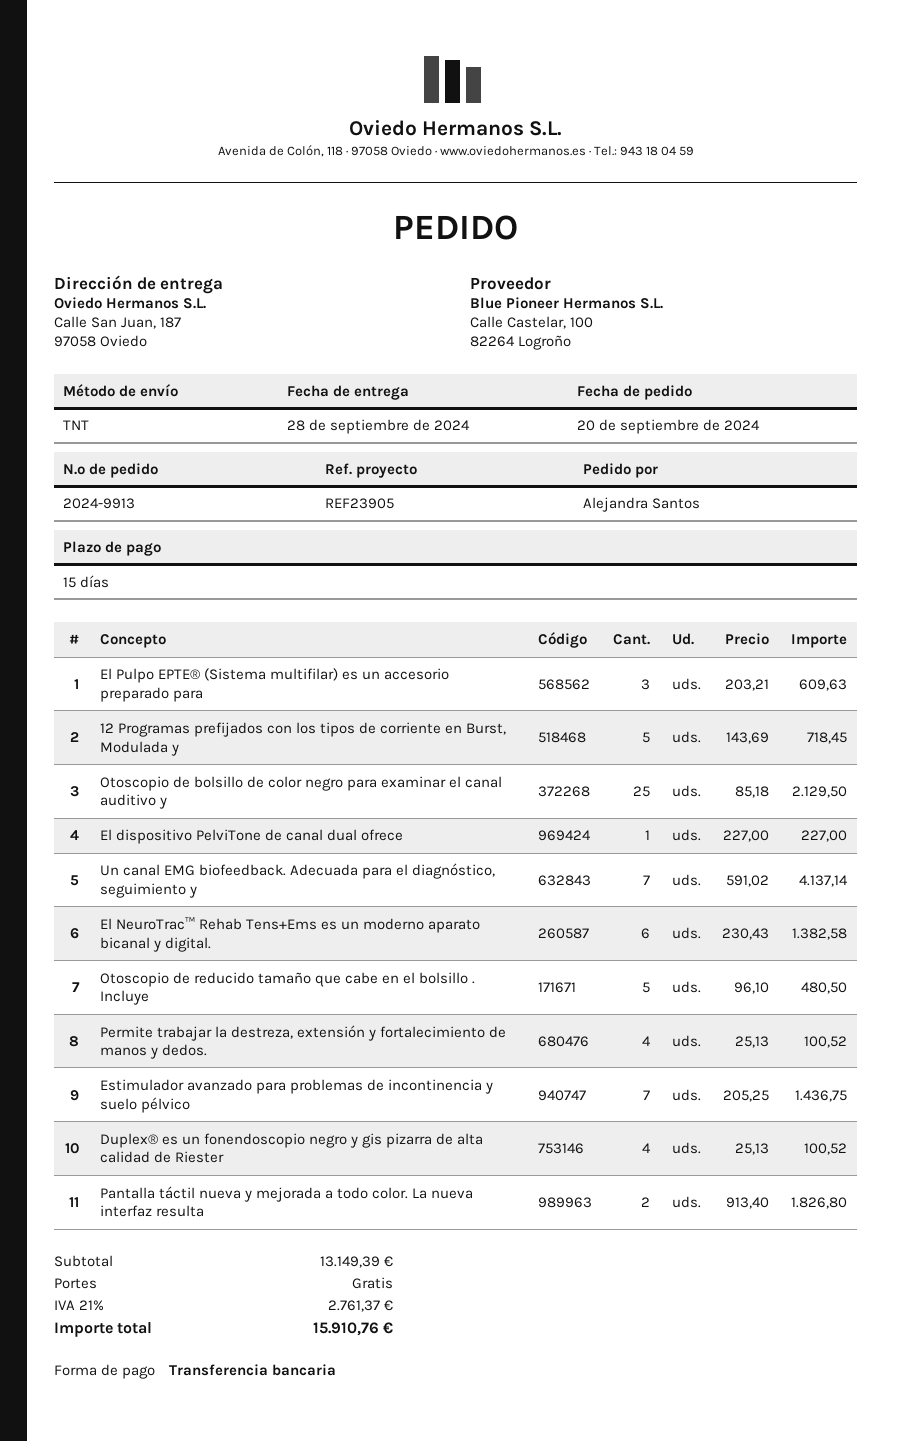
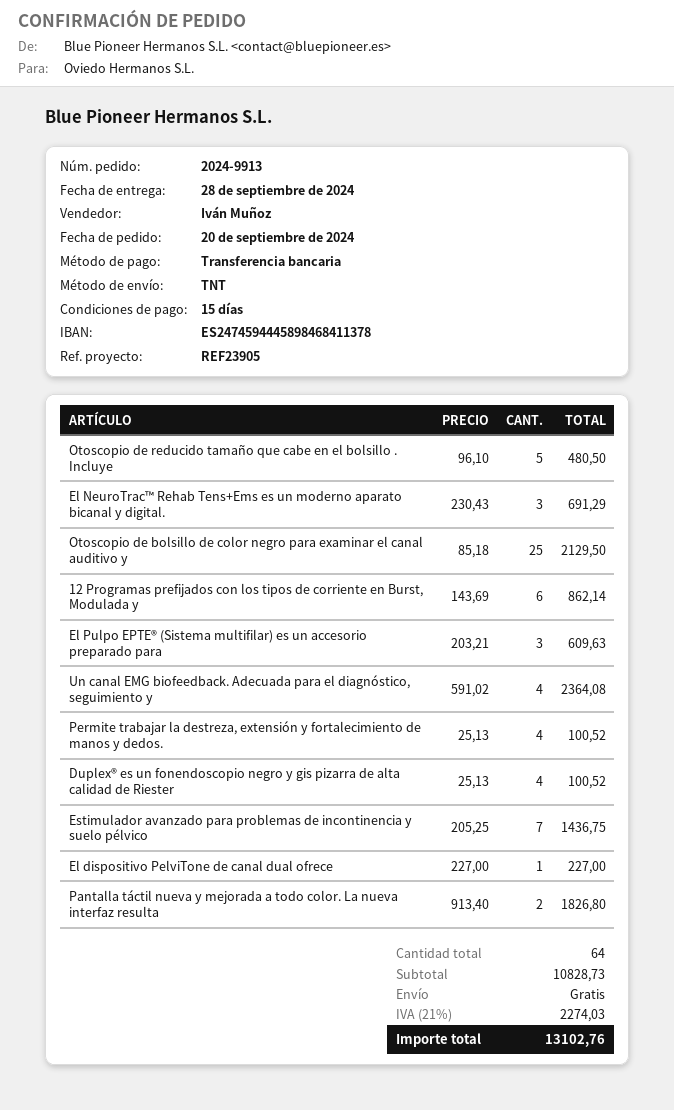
12 Programas prefijados con los tipos de corriente en Burst, Modulada y: 5 x 143.69 = 718.45 -> 6 x 143.69 = 862.14
Un canal EMG biofeedback. Adecuada para el diagnóstico, seguimiento y: 7 x 591.02 = 4137.14 -> 4 x 591.02 = 2364.08
El NeuroTrac™ Rehab Tens+Ems es un moderno aparato bicanal y digital.: 6 x 230.43 = 1382.58 -> 3 x 230.43 = 691.29
subtotal: 13149.39 -> 10828.73
tax: 21% = 2761.37 -> 21% = 2274.03
total: 15910.76 -> 13102.76

